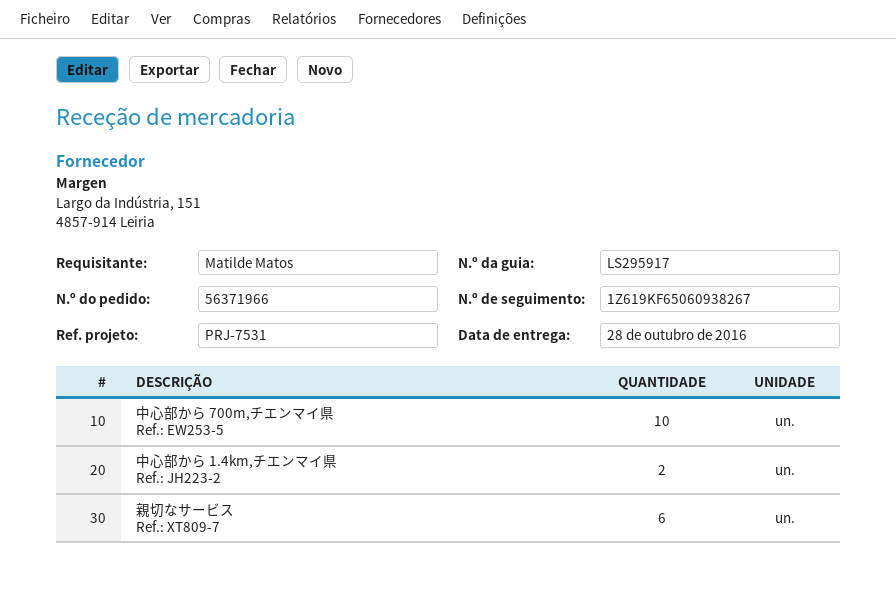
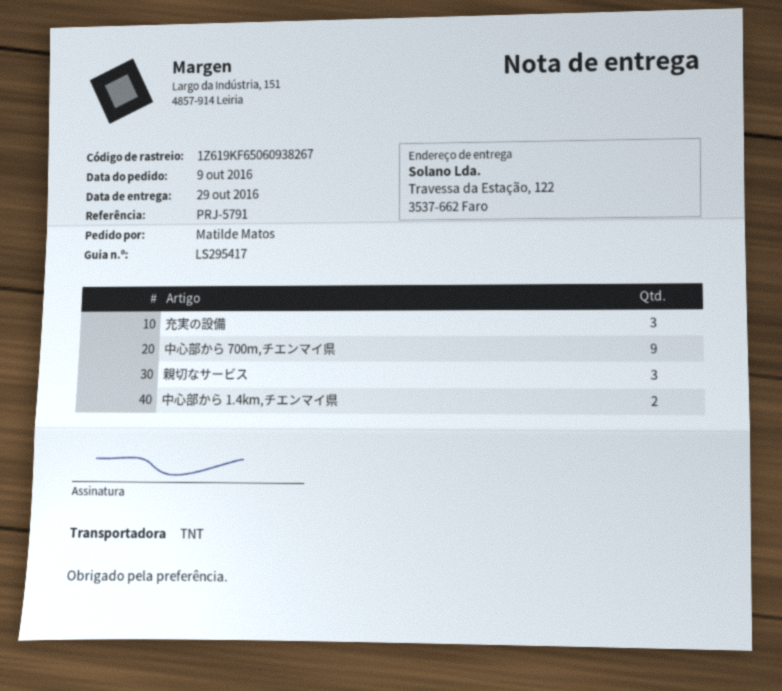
delivery note number: LS295917 -> LS295417
delivery date: 2016-10-28 -> 2016-10-29
reference: PRJ-7531 -> PRJ-5791
中心部から 700m,チエンマイ県: 10 -> 9
親切なサービス: 6 -> 3
充実の設備: none -> 3

